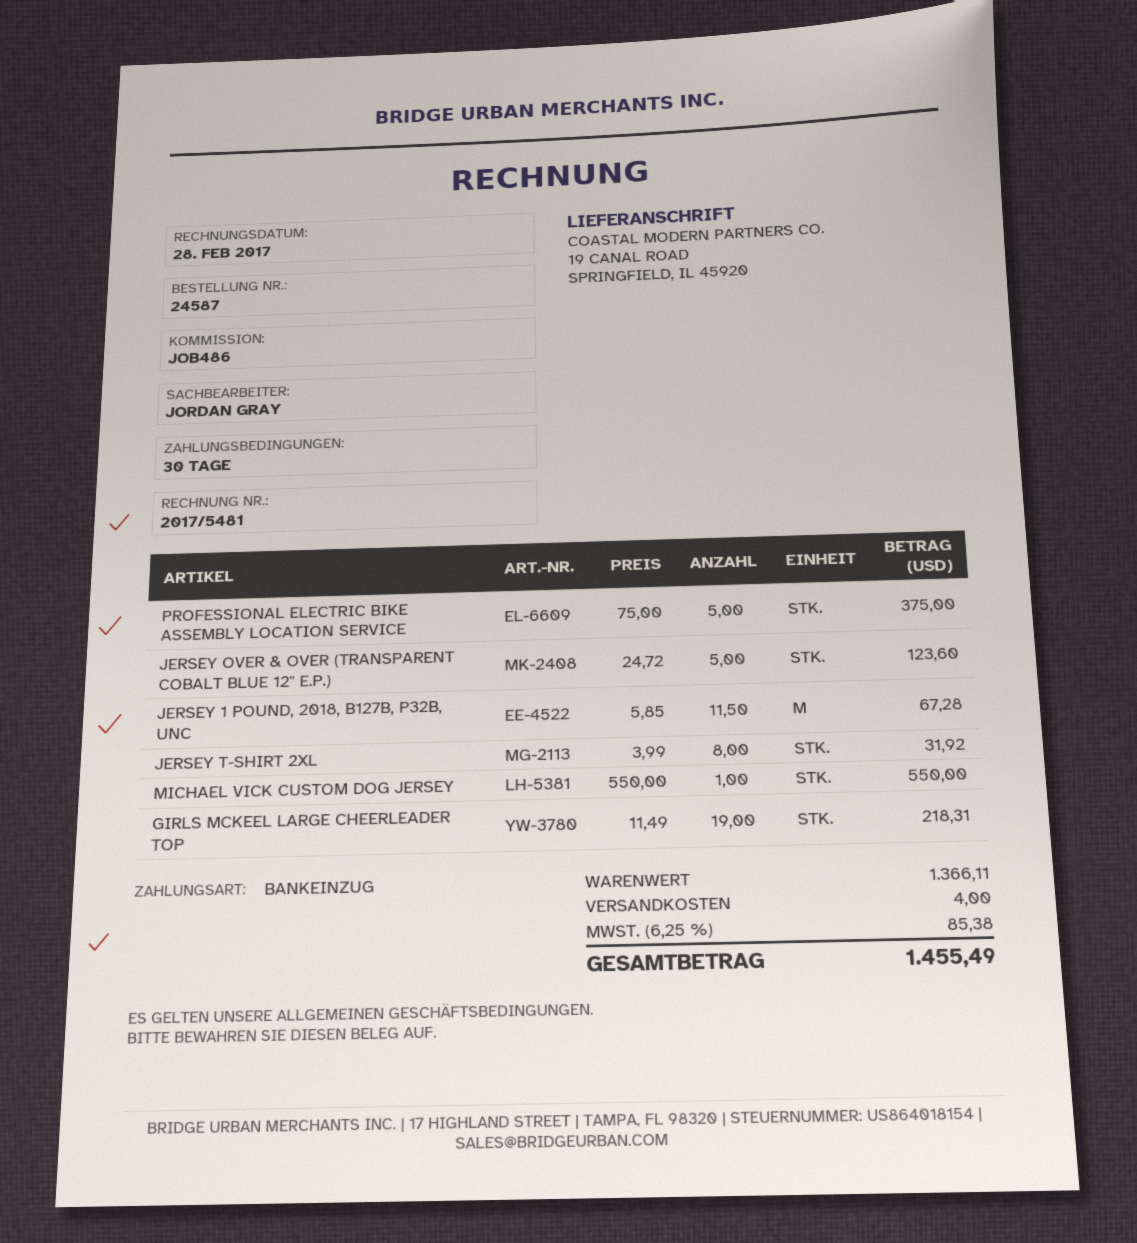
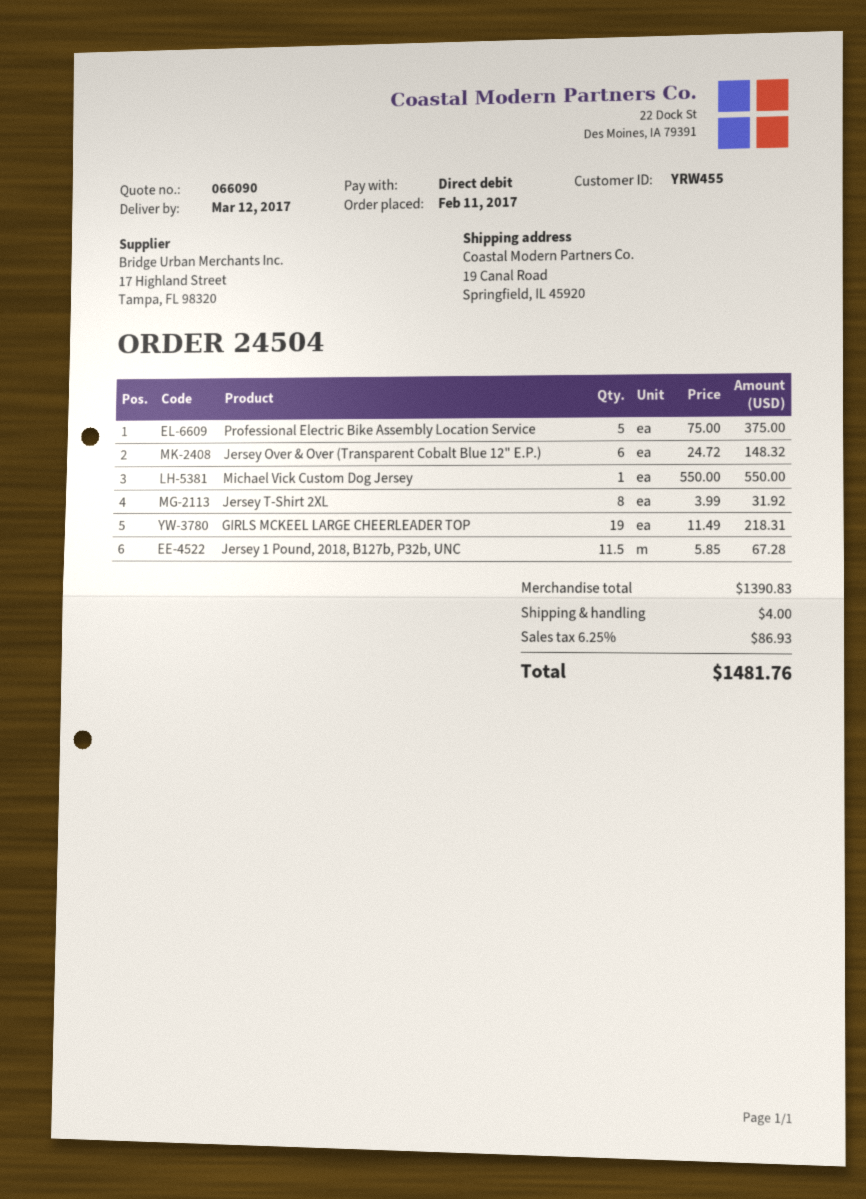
order number: 24587 -> 24504
JERSEY OVER & OVER (TRANSPARENT COBALT BLUE 12" E.P.): 5 x 24.72 = 123.60 -> 6 x 24.72 = 148.32
subtotal: 1366.11 -> 1390.83
tax: 6.25% = 85.38 -> 6.25% = 86.93
total: 1455.49 -> 1481.76

